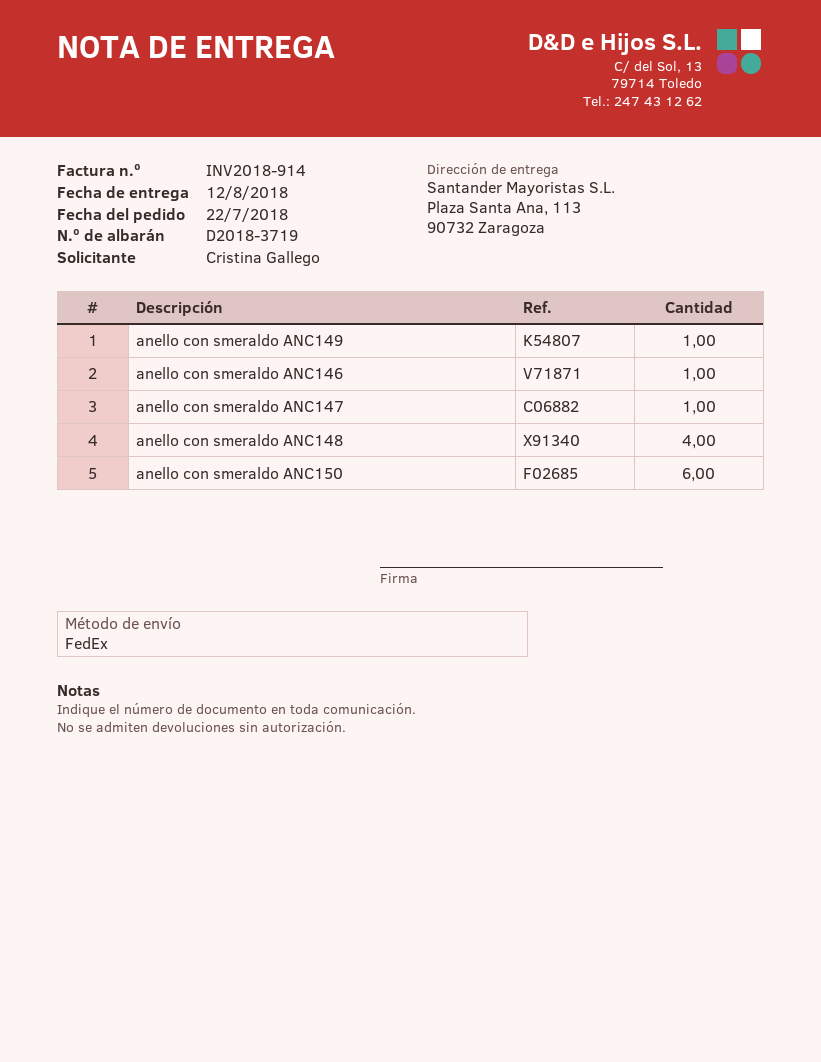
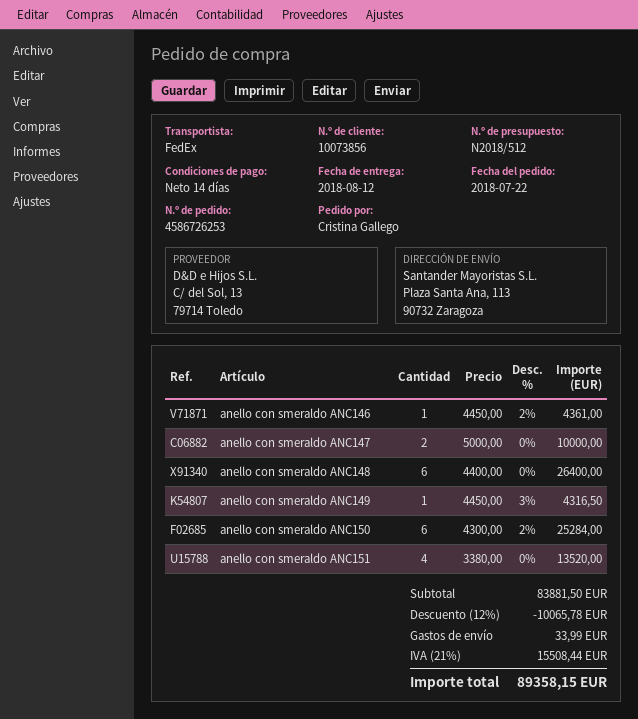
anello con smeraldo ANC147: 1 -> 2
anello con smeraldo ANC148: 4 -> 6
anello con smeraldo ANC151: none -> 4

